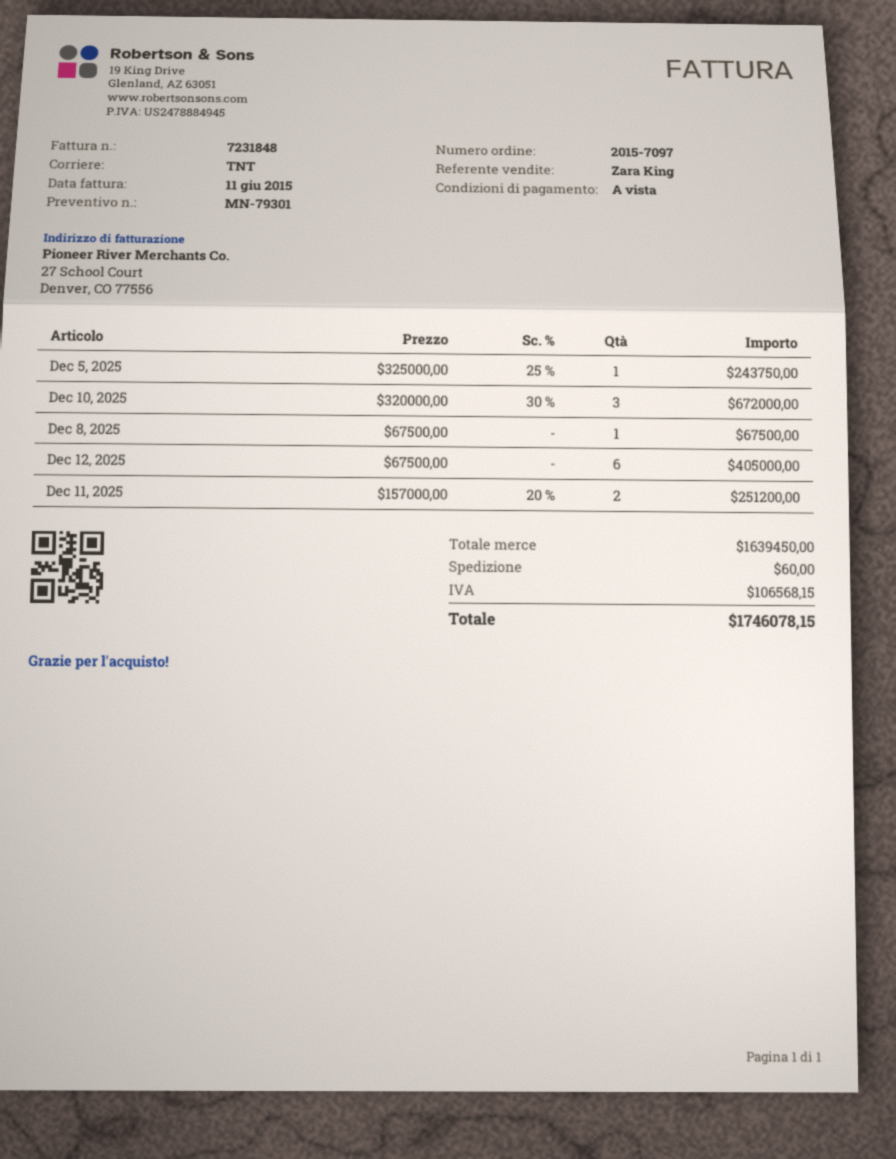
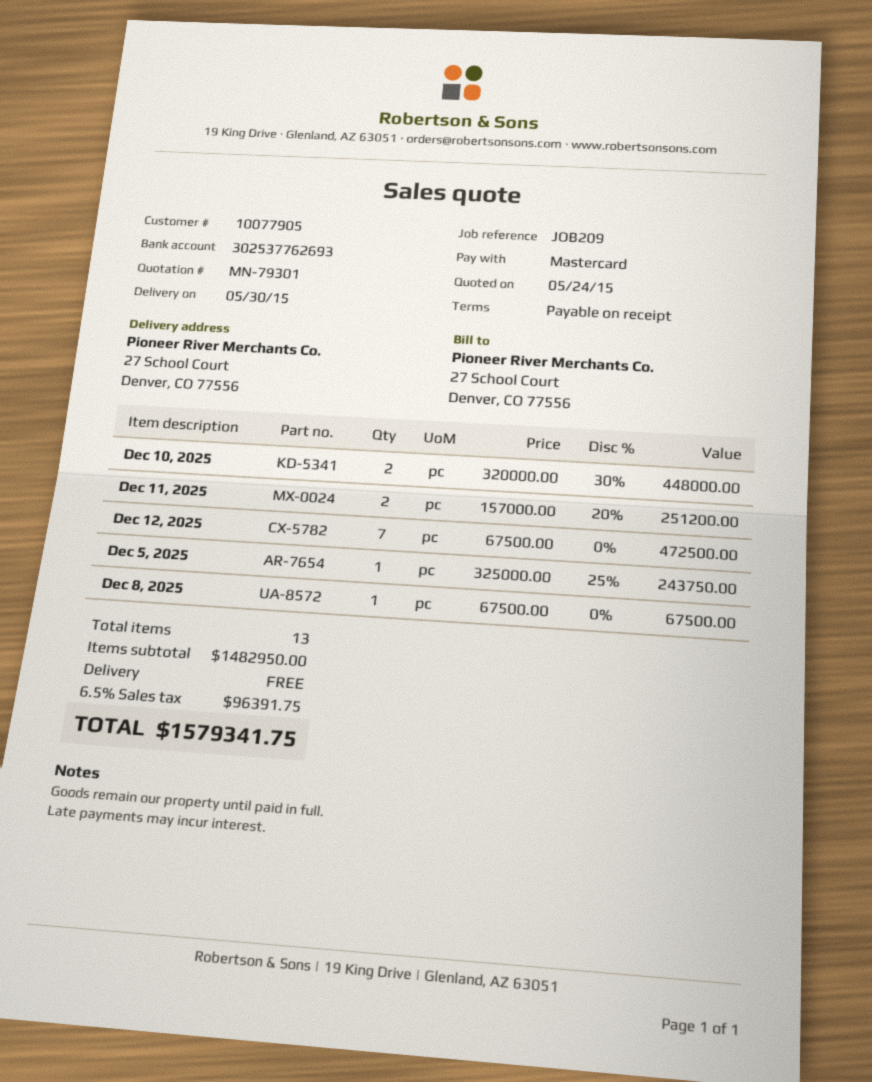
Dec 10, 2025: 3 x 320000.00 - 30% = 672000.00 -> 2 x 320000.00 - 30% = 448000.00
Dec 12, 2025: 6 x 67500.00 = 405000.00 -> 7 x 67500.00 = 472500.00
subtotal: 1639450.00 -> 1482950.00
shipping: 60.00 -> 0.00
tax: 106568.15 -> 96391.75
total: 1746078.15 -> 1579341.75

